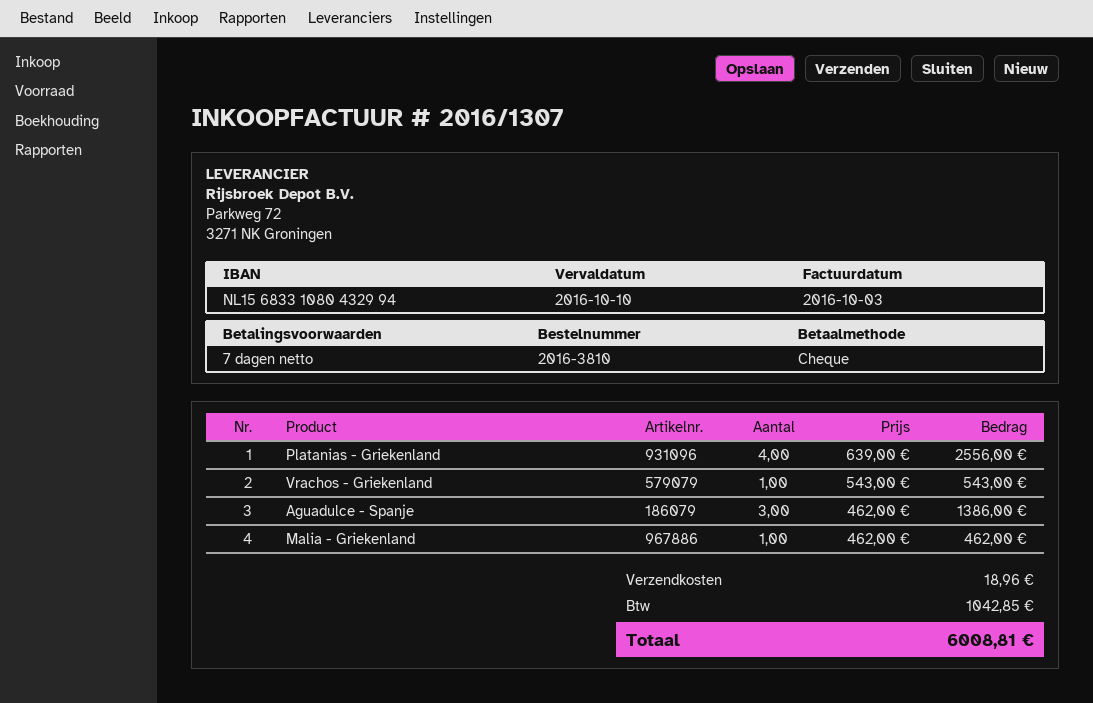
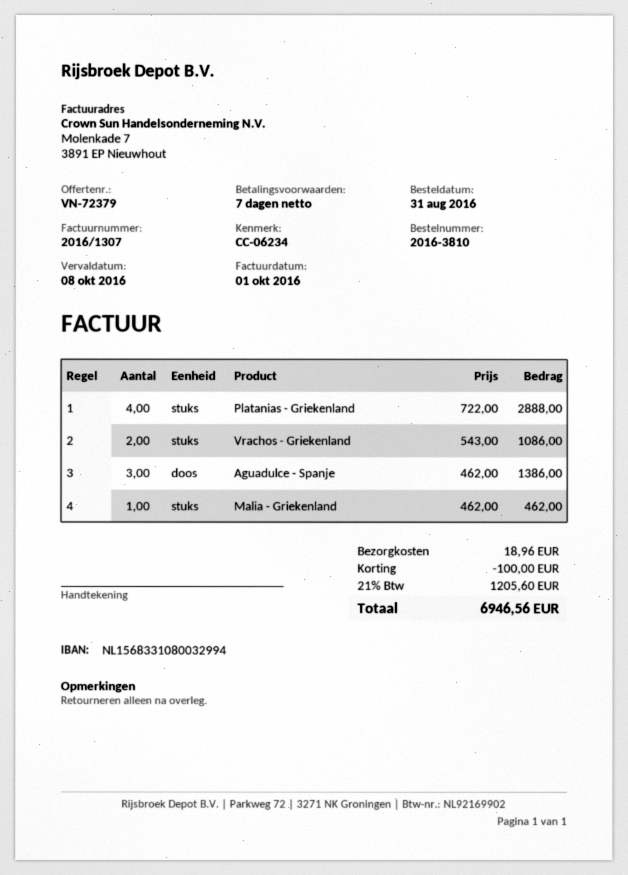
invoice date: 2016-10-03 -> 2016-10-01
due date: 2016-10-10 -> 2016-10-08
bank account: NL1568331080432994 -> NL1568331080032994
Platanias - Griekenland: 4 x 639.00 = 2556.00 -> 4 x 722.00 = 2888.00
Vrachos - Griekenland: 1 x 543.00 = 543.00 -> 2 x 543.00 = 1086.00
discount: none -> 100.00
tax: 1042.85 -> 1205.60
total: 6008.81 -> 6946.56

